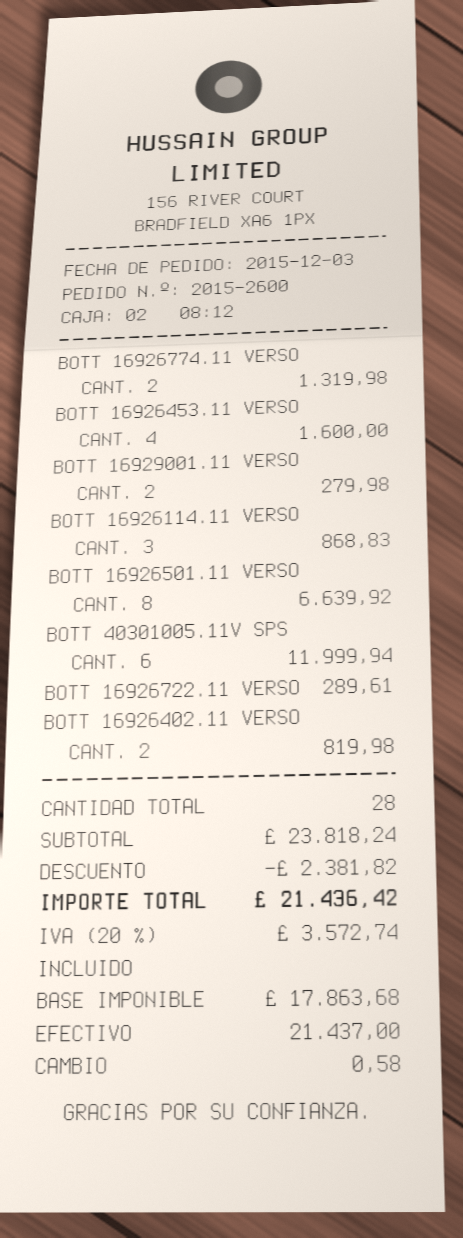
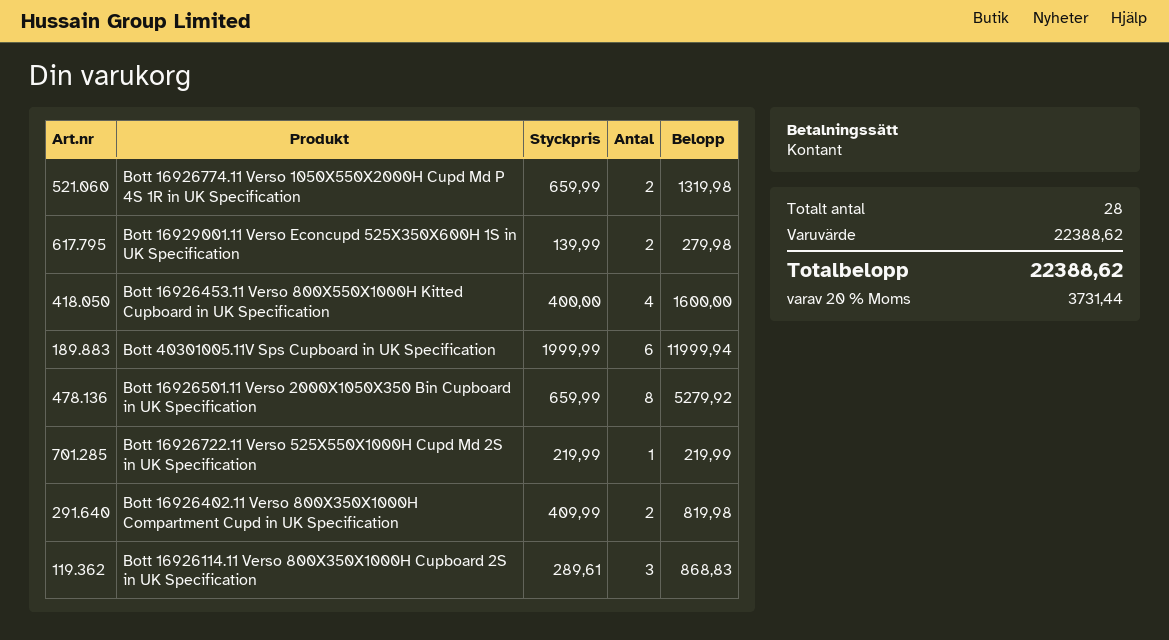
BOTT 16926501.11 VERSO: 8 for 6639.92 -> 8 for 5279.92
BOTT 16926722.11 VERSO: 1 for 289.61 -> 1 for 219.99
subtotal: 23818.24 -> 22388.62
discount: 2381.82 -> none
tax: 20% = 3572.74 -> 20% = 3731.44
total: 21436.42 -> 22388.62

